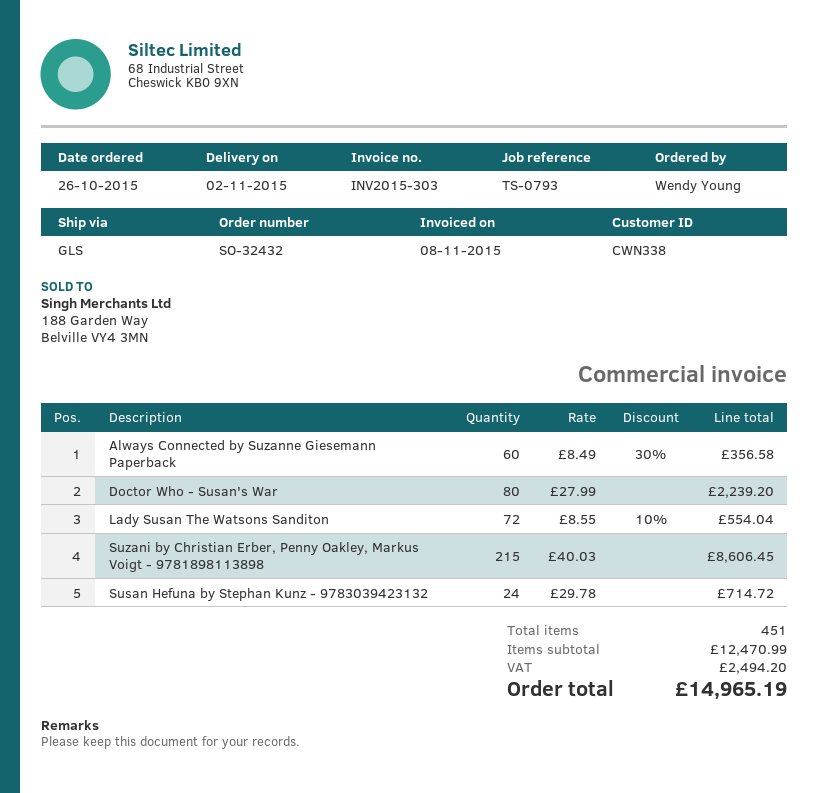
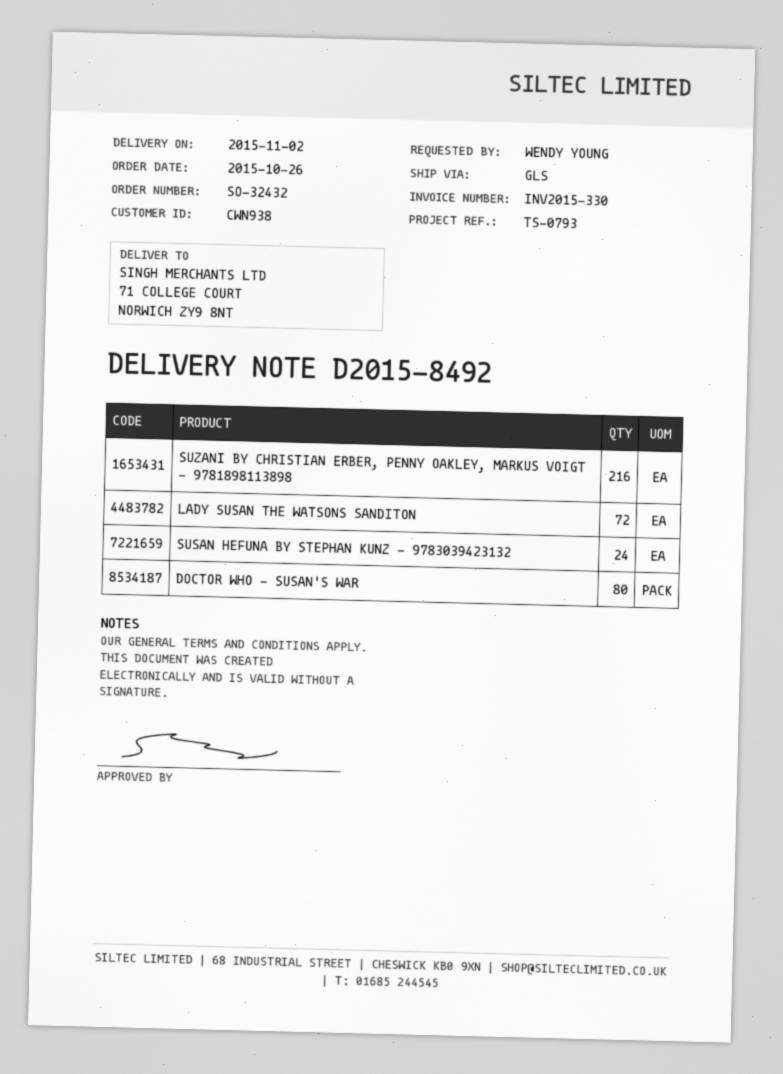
invoice number: INV2015-303 -> INV2015-330
customer number: CWN338 -> CWN938
Always Connected by Suzanne Giesemann Paperback: 60 -> none
Suzani by Christian Erber, Penny Oakley, Markus Voigt - 9781898113898: 215 -> 216

